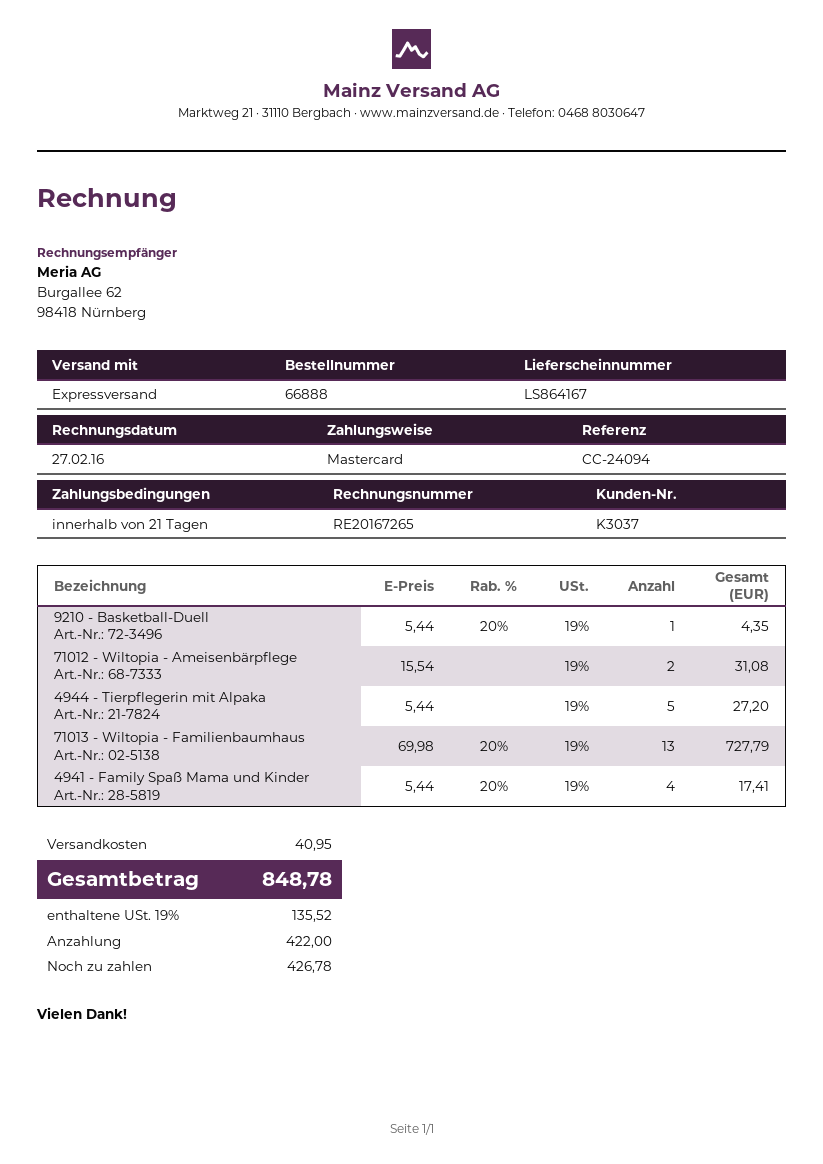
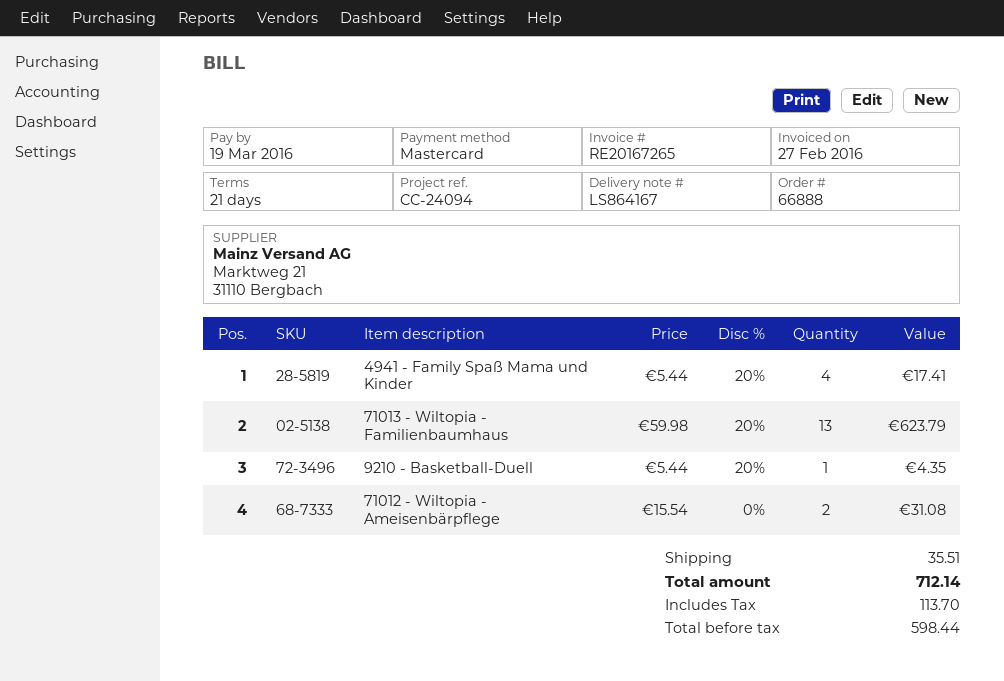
4944 - Tierpflegerin mit Alpaka: 5 x 5.44 = 27.20 -> none
71013 - Wiltopia - Familienbaumhaus: 13 x 69.98 - 20% = 727.79 -> 13 x 59.98 - 20% = 623.79
shipping: 40.95 -> 35.51
tax: 135.52 -> 113.70
total: 848.78 -> 712.14

